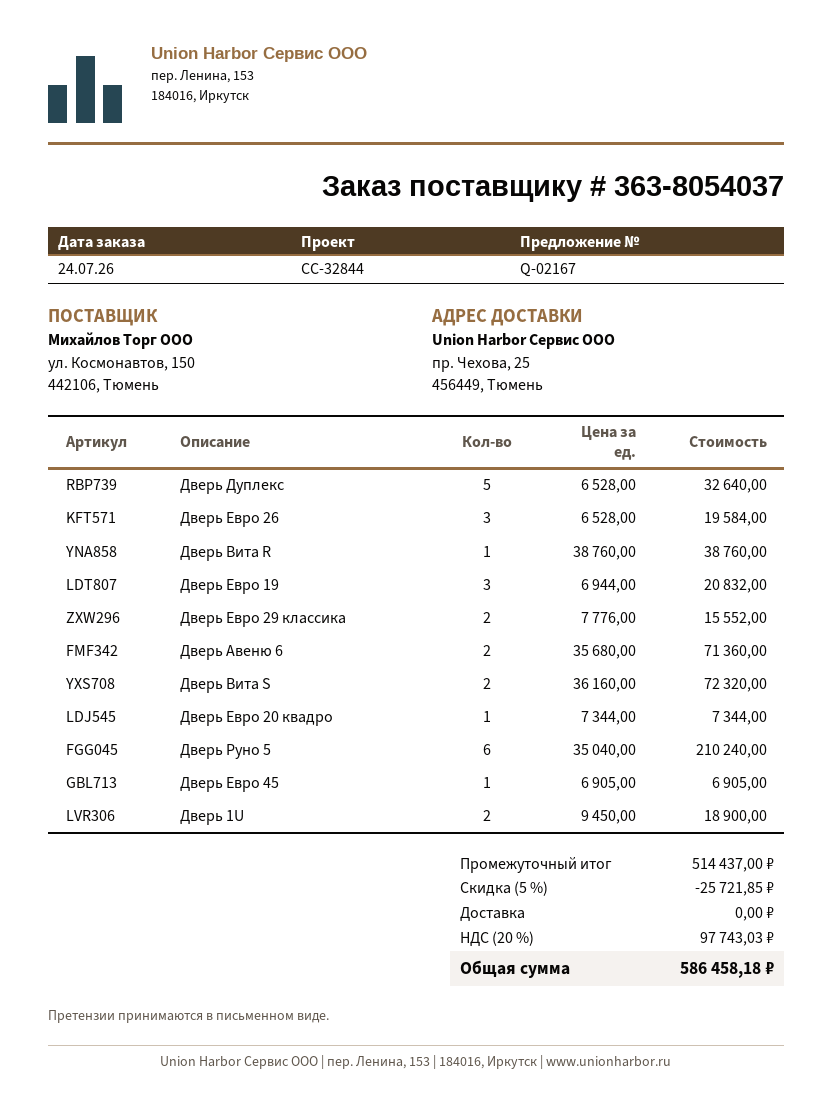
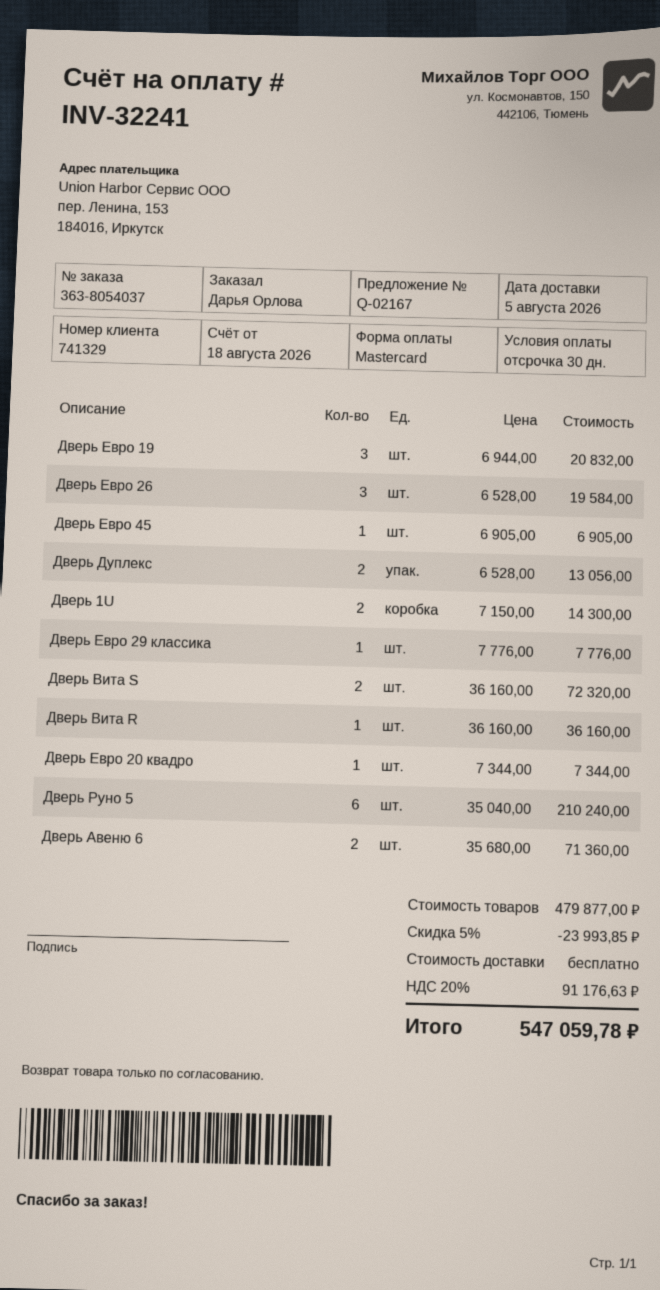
Дверь Дуплекс: 5 x 6528.00 = 32640.00 -> 2 x 6528.00 = 13056.00
Дверь Вита R: 1 x 38760.00 = 38760.00 -> 1 x 36160.00 = 36160.00
Дверь Евро 29 классика: 2 x 7776.00 = 15552.00 -> 1 x 7776.00 = 7776.00
Дверь 1U: 2 x 9450.00 = 18900.00 -> 2 x 7150.00 = 14300.00
subtotal: 514437.00 -> 479877.00
discount: 5% = 25721.85 -> 5% = 23993.85
tax: 20% = 97743.03 -> 20% = 91176.63
total: 586458.18 -> 547059.78

